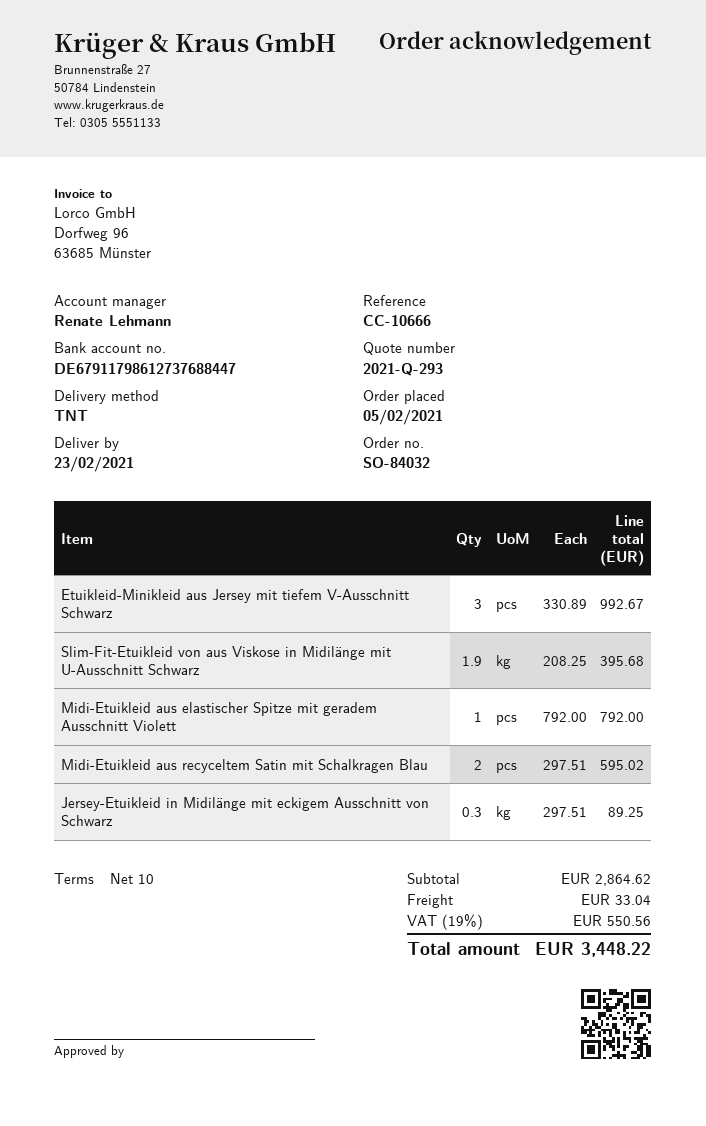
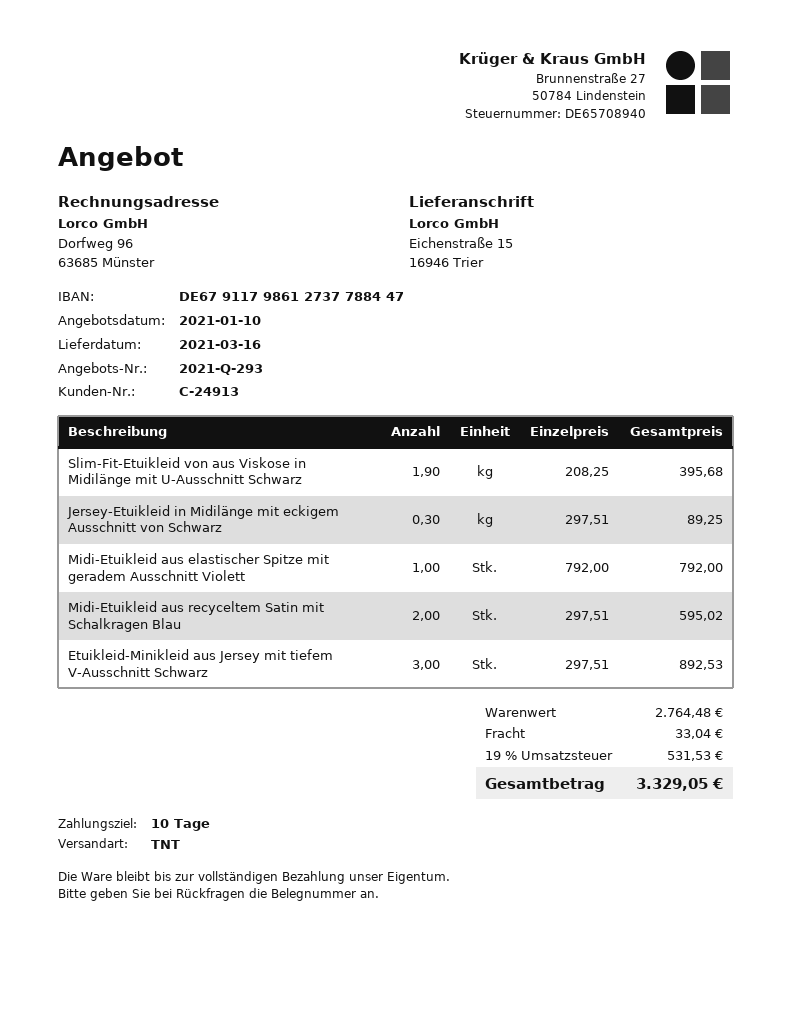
delivery date: 2021-02-23 -> 2021-03-16
bank account: DE67911798612737688447 -> DE67911798612737788447
Etuikleid-Minikleid aus Jersey mit tiefem V-Ausschnitt Schwarz: 3 x 330.89 = 992.67 -> 3 x 297.51 = 892.53
subtotal: 2864.62 -> 2764.48
tax: 19% = 550.56 -> 19% = 531.53
total: 3448.22 -> 3329.05

